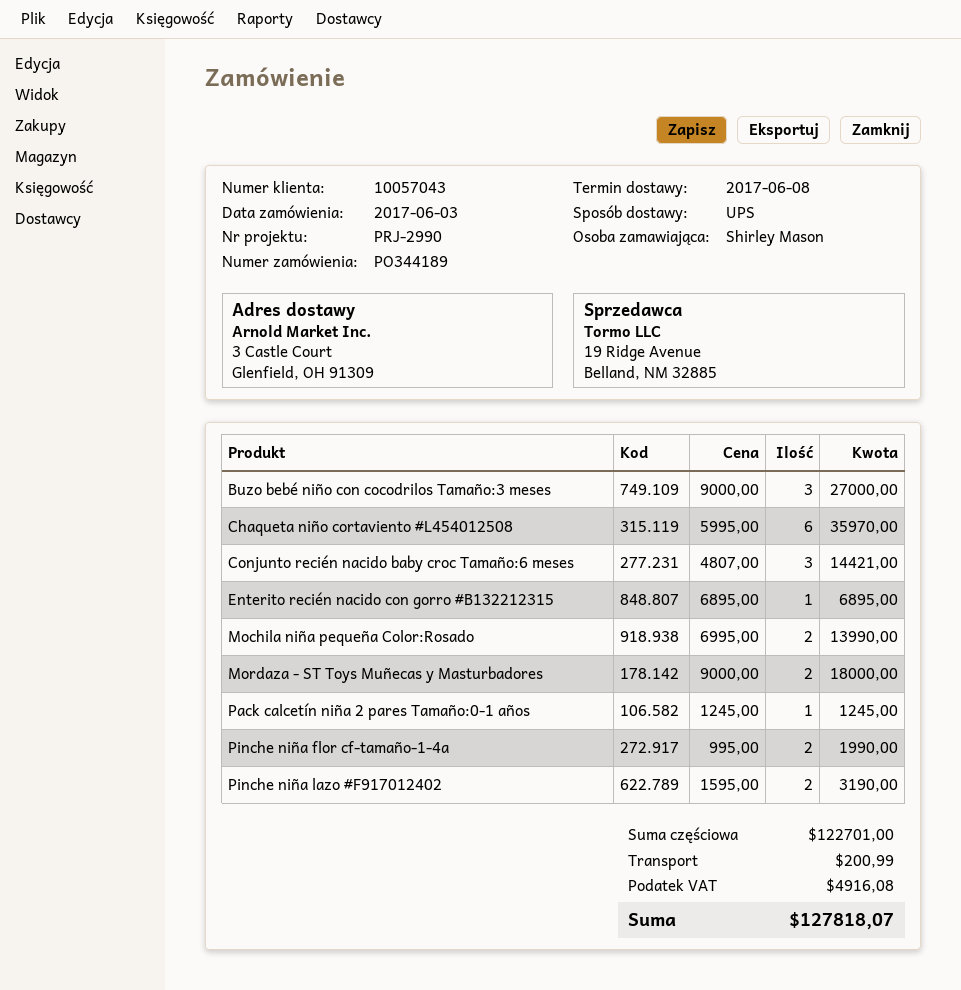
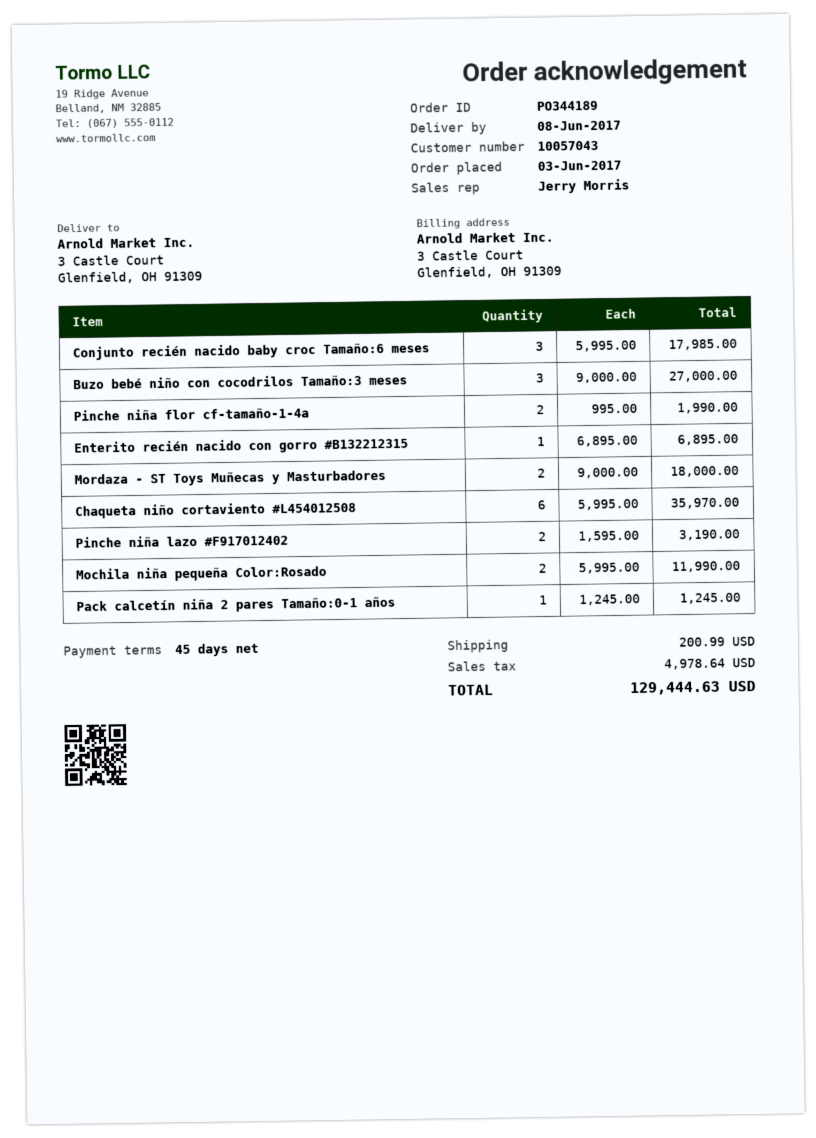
Conjunto recién nacido baby croc Tamaño:6 meses: 3 x 4807.00 = 14421.00 -> 3 x 5995.00 = 17985.00
Mochila niña pequeña Color:Rosado: 2 x 6995.00 = 13990.00 -> 2 x 5995.00 = 11990.00
tax: 4916.08 -> 4978.64
total: 127818.07 -> 129444.63

